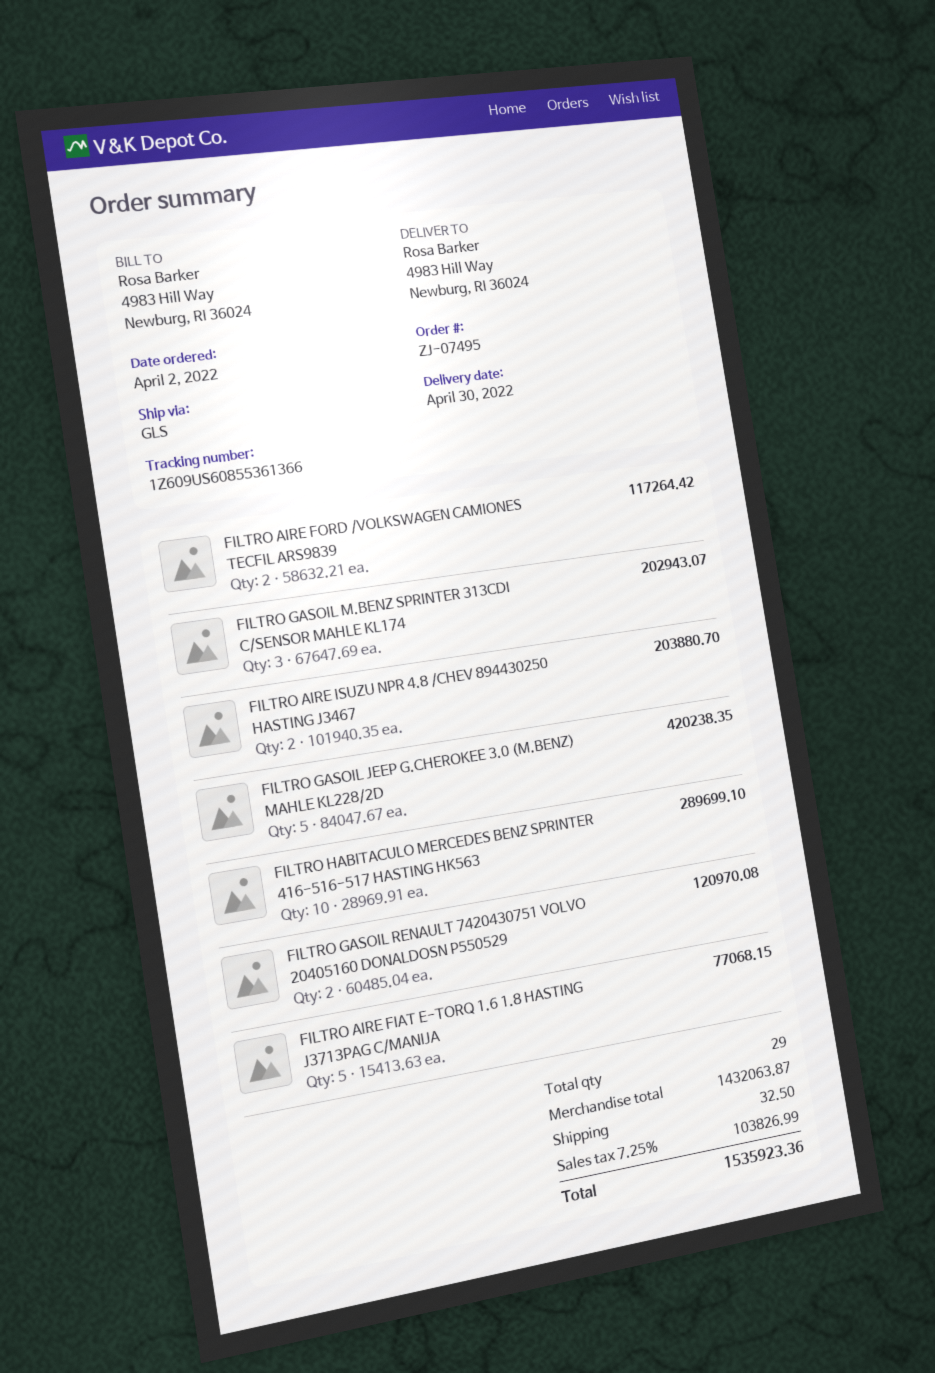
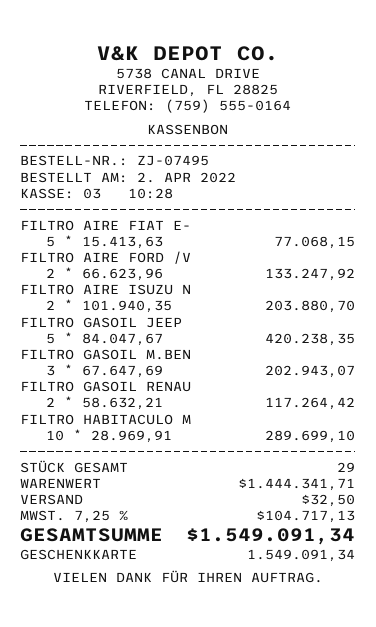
FILTRO AIRE FORD /VOLKSWAGEN CAMIONES TECFIL ARS9839: 2 x 58632.21 = 117264.42 -> 2 x 66623.96 = 133247.92
FILTRO GASOIL RENAULT 7420430751 VOLVO 20405160 DONALDOSN P550529: 2 x 60485.04 = 120970.08 -> 2 x 58632.21 = 117264.42
subtotal: 1432063.87 -> 1444341.71
tax: 7.25% = 103826.99 -> 7.25% = 104717.13
total: 1535923.36 -> 1549091.34

